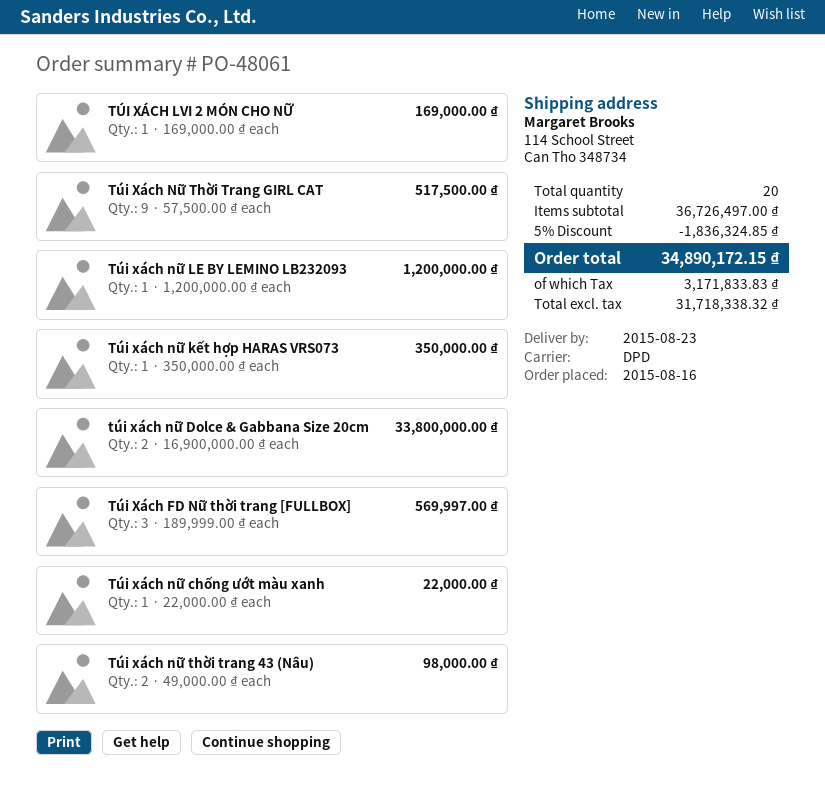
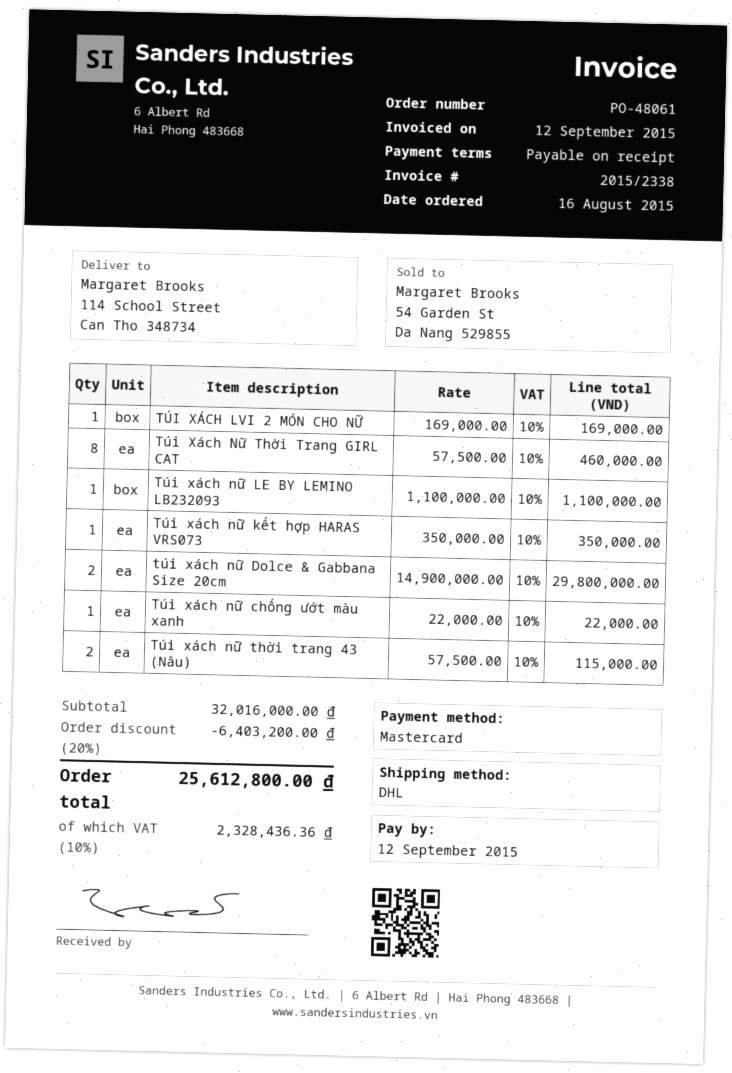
shipping method: DPD -> DHL
Túi Xách Nữ Thời Trang GIRL CAT: 9 x 57500.00 = 517500.00 -> 8 x 57500.00 = 460000.00
Túi xách nữ LE BY LEMINO LB232093: 1 x 1200000.00 = 1200000.00 -> 1 x 1100000.00 = 1100000.00
túi xách nữ Dolce & Gabbana Size 20cm: 2 x 16900000.00 = 33800000.00 -> 2 x 14900000.00 = 29800000.00
Túi Xách FD Nữ thời trang [FULLBOX]: 3 x 189999.00 = 569997.00 -> none
Túi xách nữ thời trang 43 (Nâu): 2 x 49000.00 = 98000.00 -> 2 x 57500.00 = 115000.00
subtotal: 36726497.00 -> 32016000.00
discount: 5% = 1836324.85 -> 20% = 6403200.00
tax: 3171833.83 -> 2328436.36
total: 34890172.15 -> 25612800.00

